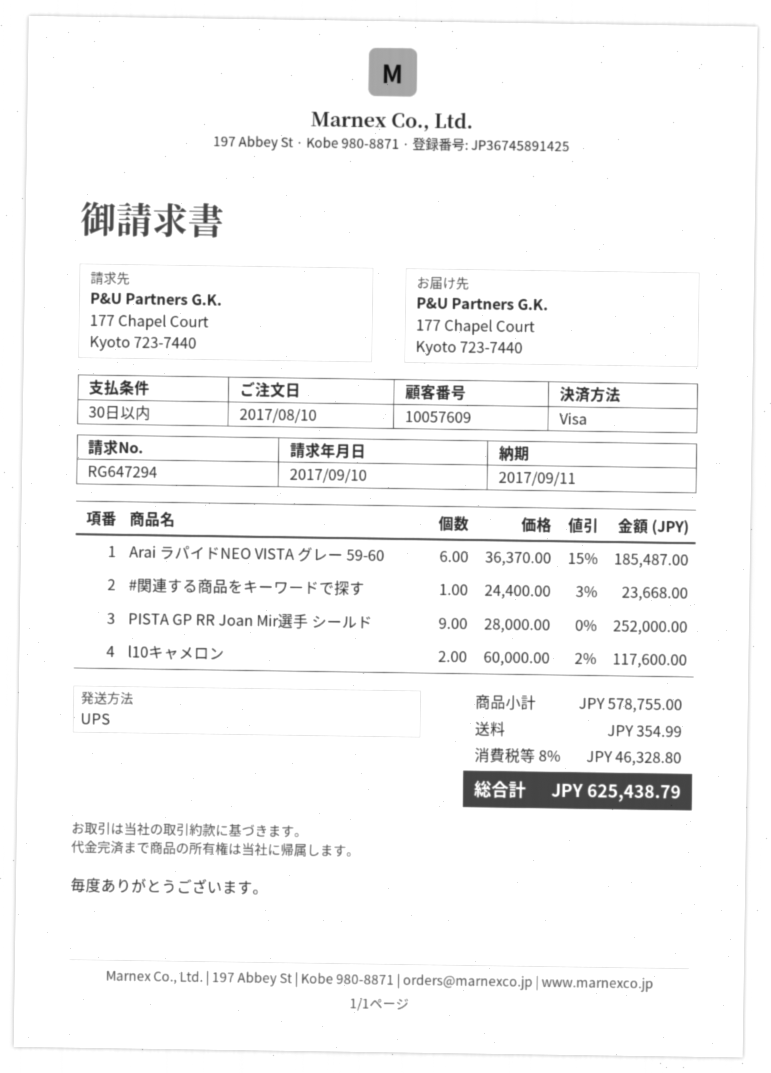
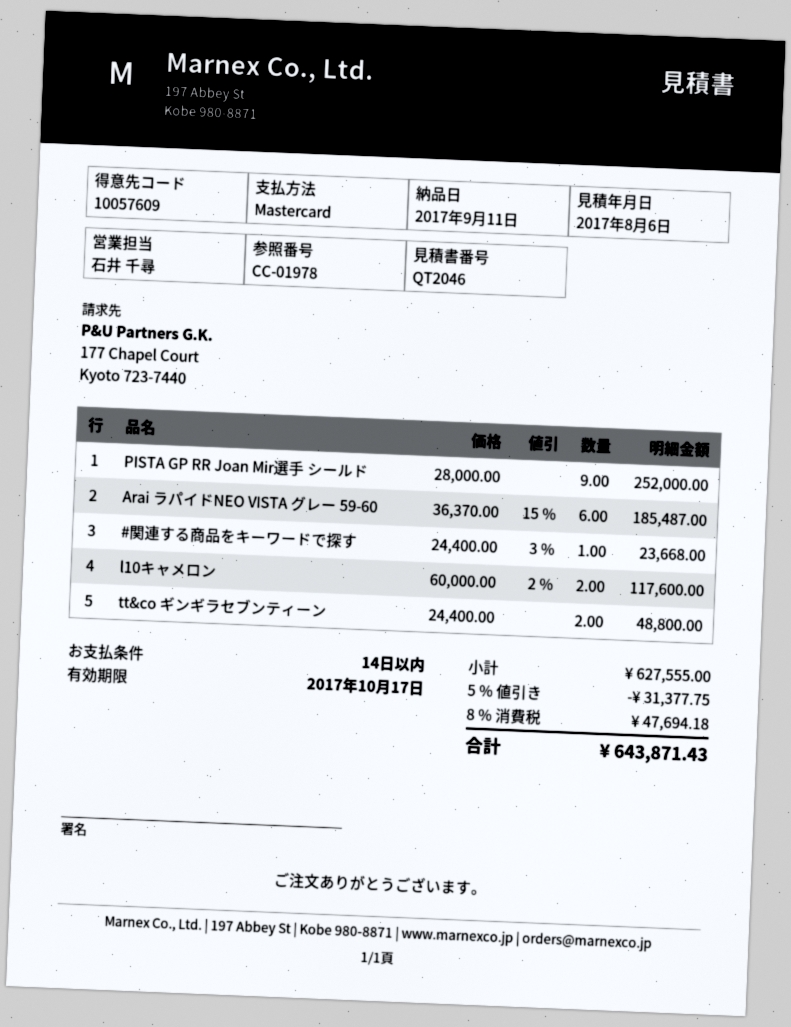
payment terms: 30 days -> 14 days
payment method: Visa -> Mastercard
tt&co ギンギラセブンティーン: none -> 2 x 24400.00 = 48800.00
subtotal: 578755.00 -> 627555.00
discount: none -> 5% = 31377.75
shipping: 354.99 -> none
tax: 8% = 46328.80 -> 8% = 47694.18
total: 625438.79 -> 643871.43

